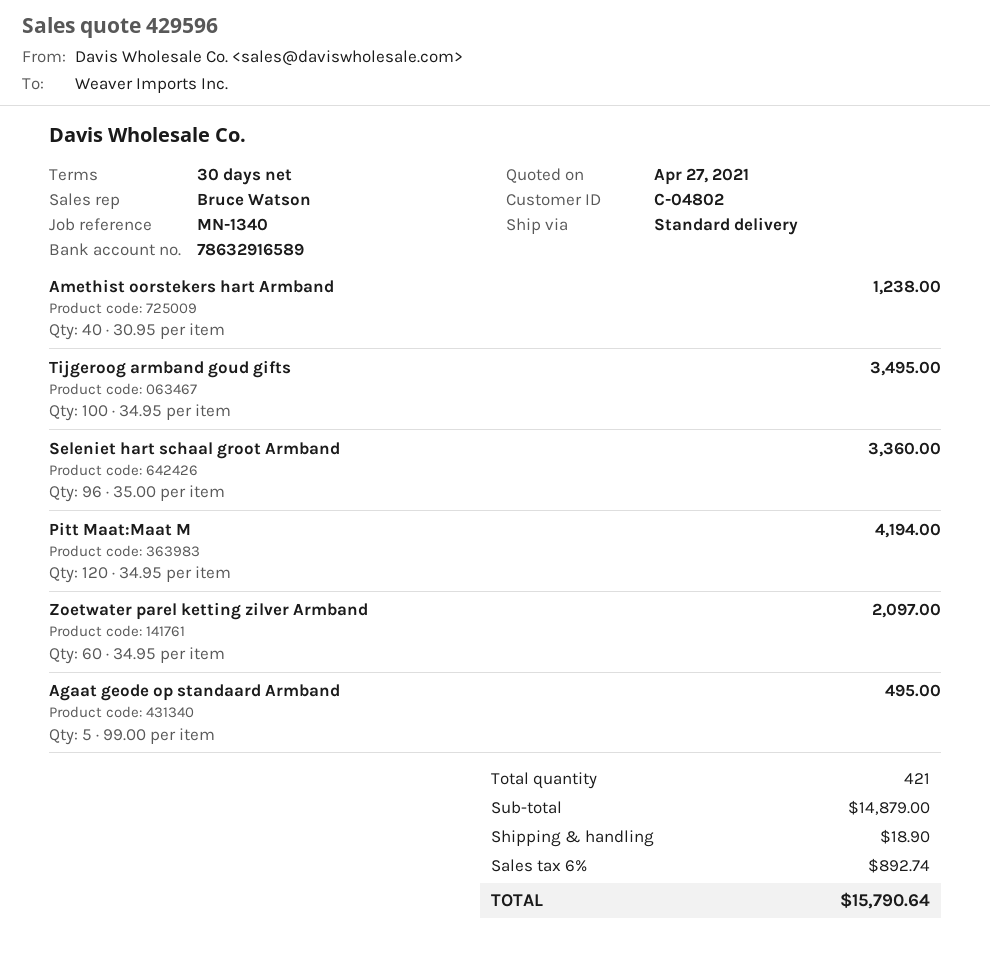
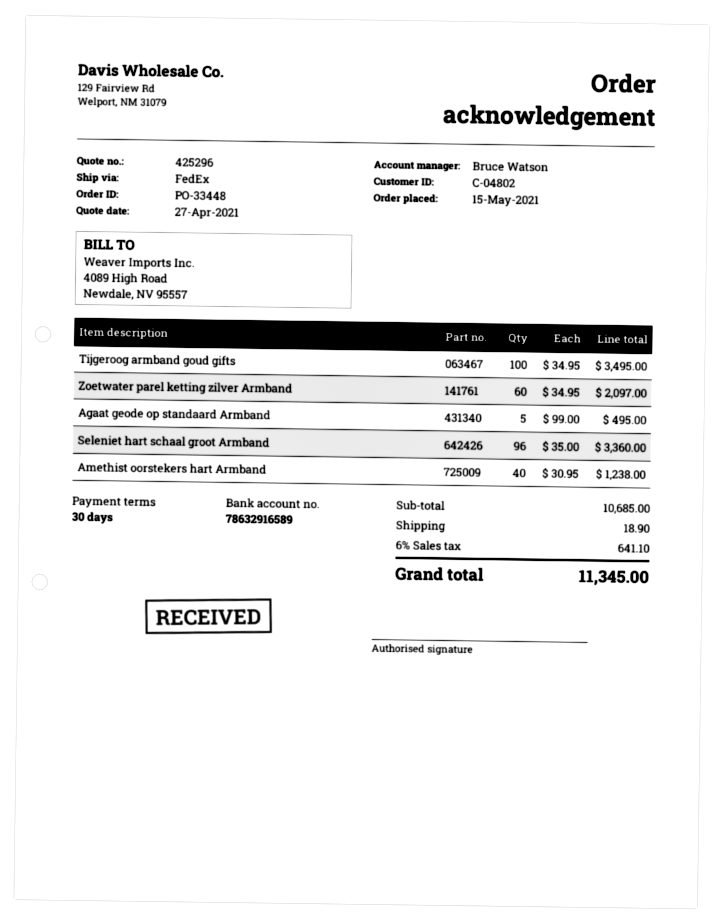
quote number: 429596 -> 425296
shipping method: standard -> FedEx
Pitt Maat:Maat M: 120 x 34.95 = 4194.00 -> none
subtotal: 14879.00 -> 10685.00
tax: 6% = 892.74 -> 6% = 641.10
total: 15790.64 -> 11345.00

